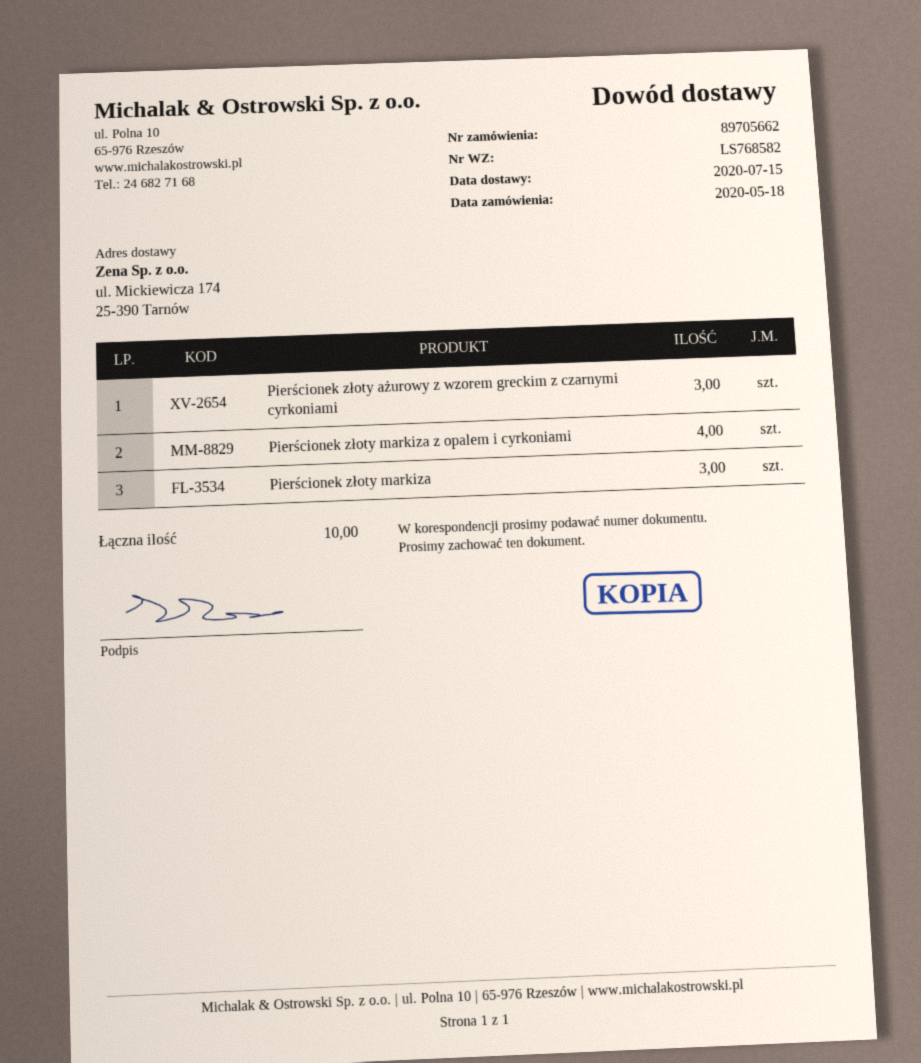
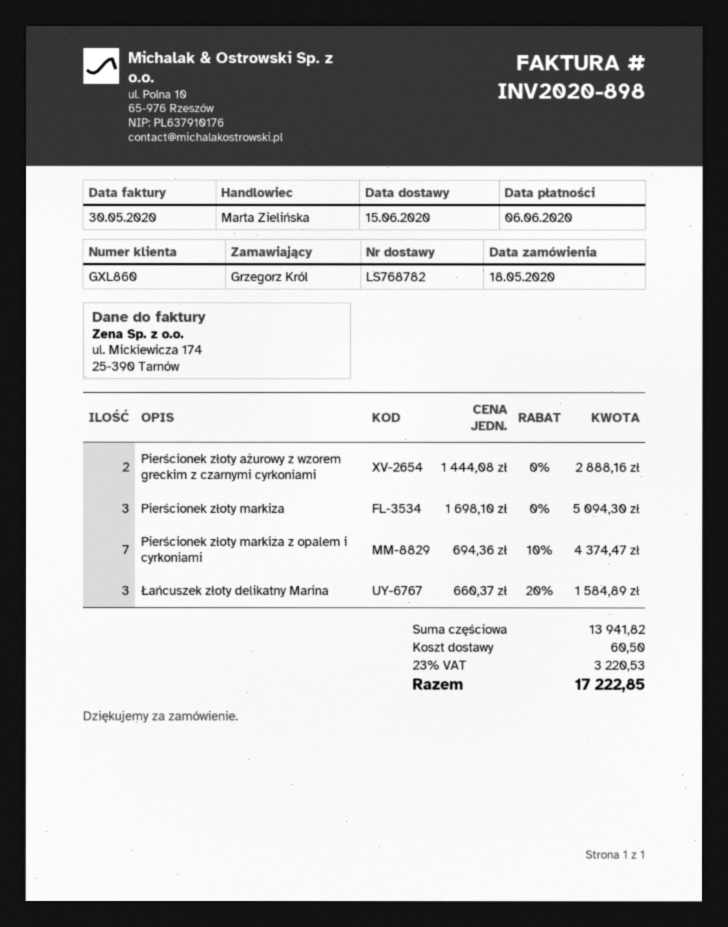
delivery note number: LS768582 -> LS768782
delivery date: 2020-07-15 -> 2020-06-15
Pierścionek złoty ażurowy z wzorem greckim z czarnymi cyrkoniami: 3 -> 2
Pierścionek złoty markiza z opalem i cyrkoniami: 4 -> 7
Łańcuszek złoty delikatny Marina: none -> 3

